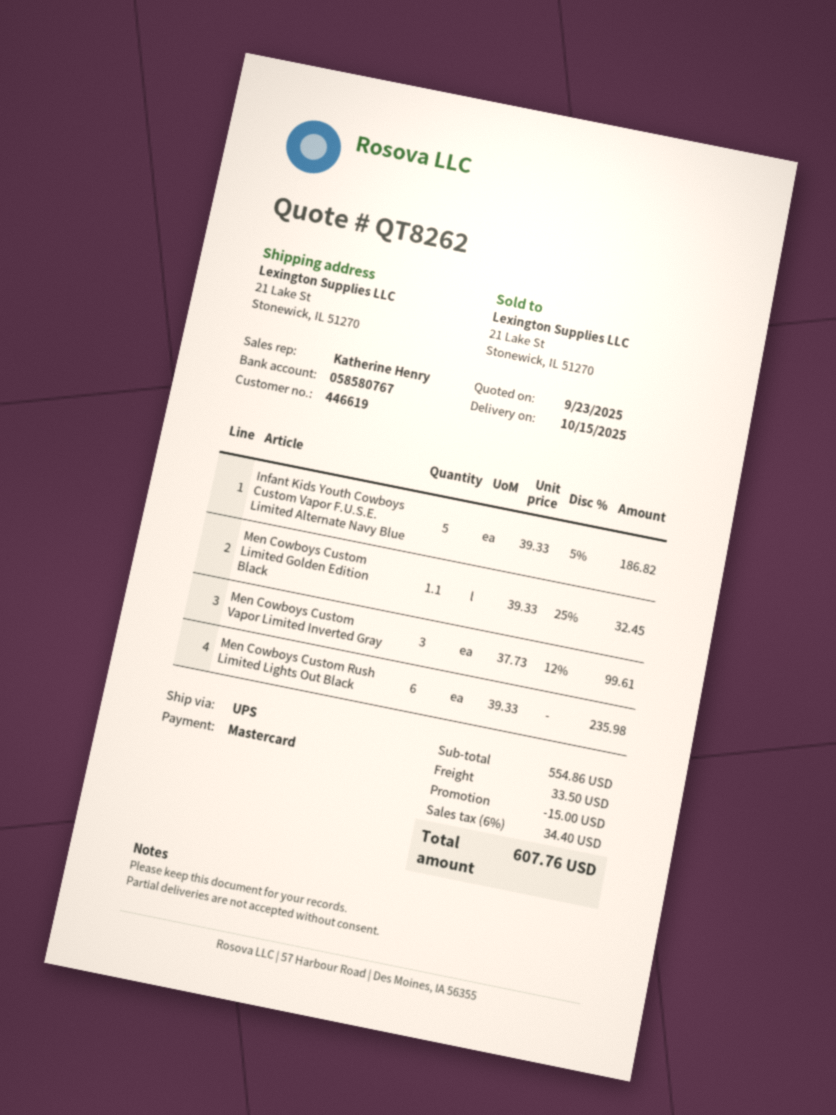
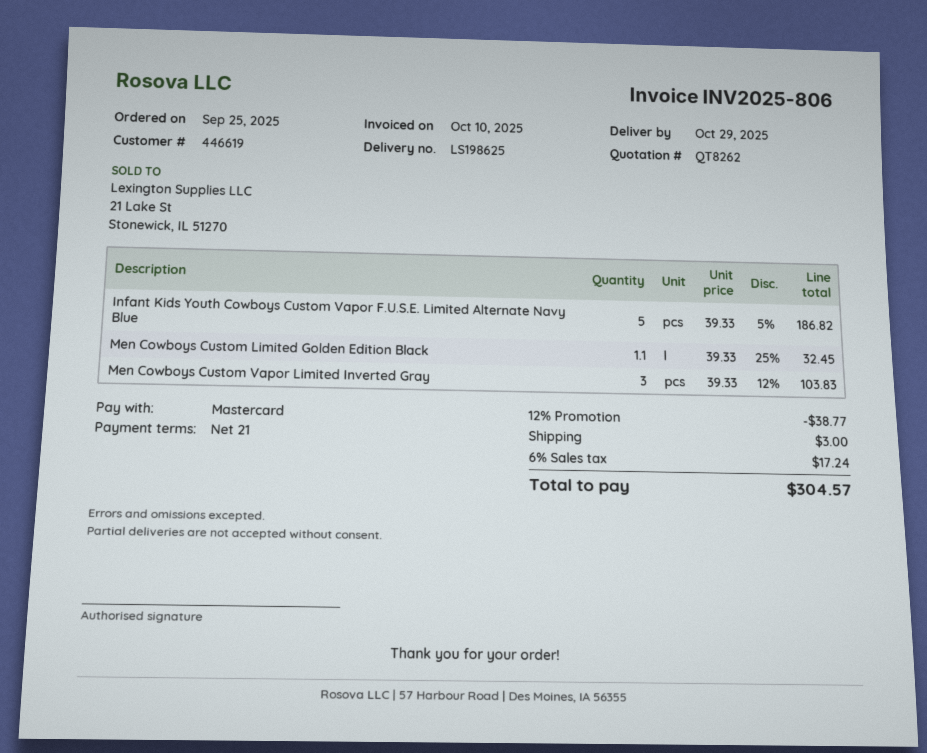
delivery date: 2025-10-15 -> 2025-10-29
Men Cowboys Custom Vapor Limited Inverted Gray: 3 x 37.73 - 12% = 99.61 -> 3 x 39.33 - 12% = 103.83
Men Cowboys Custom Rush Limited Lights Out Black: 6 x 39.33 = 235.98 -> none
discount: 15.00 -> 38.77
shipping: 33.50 -> 3.00
tax: 6% = 34.40 -> 6% = 17.24
total: 607.76 -> 304.57

